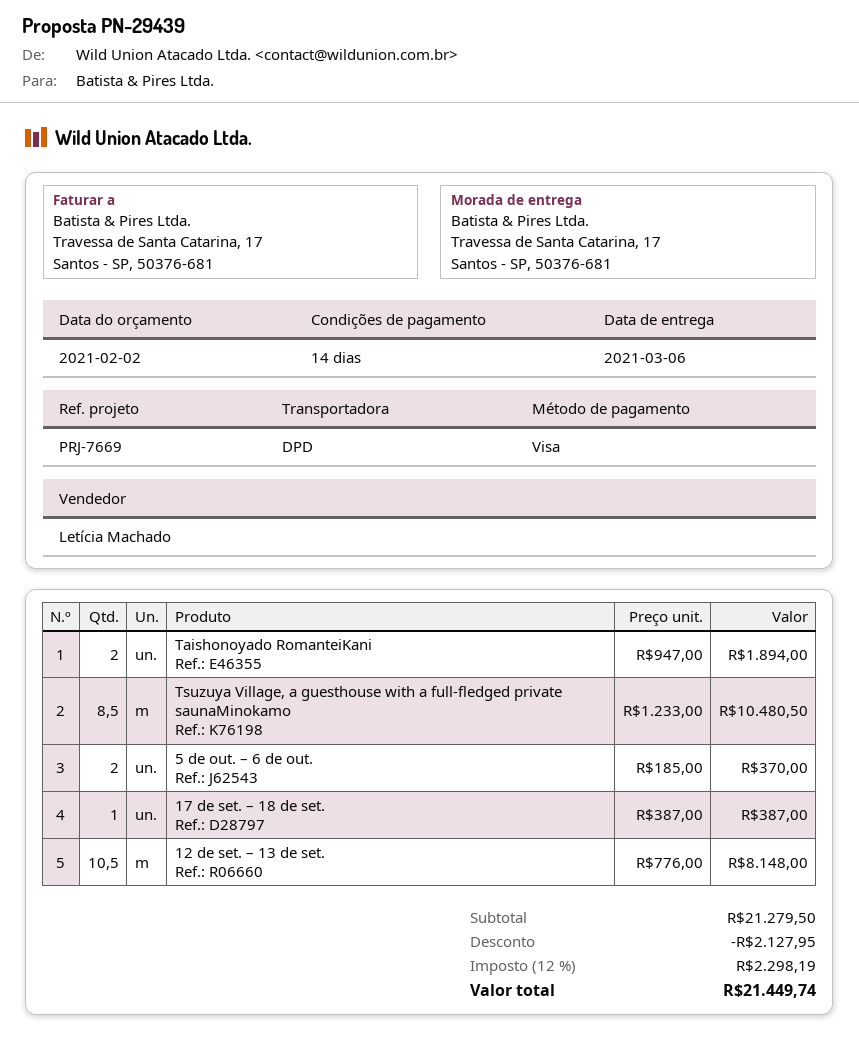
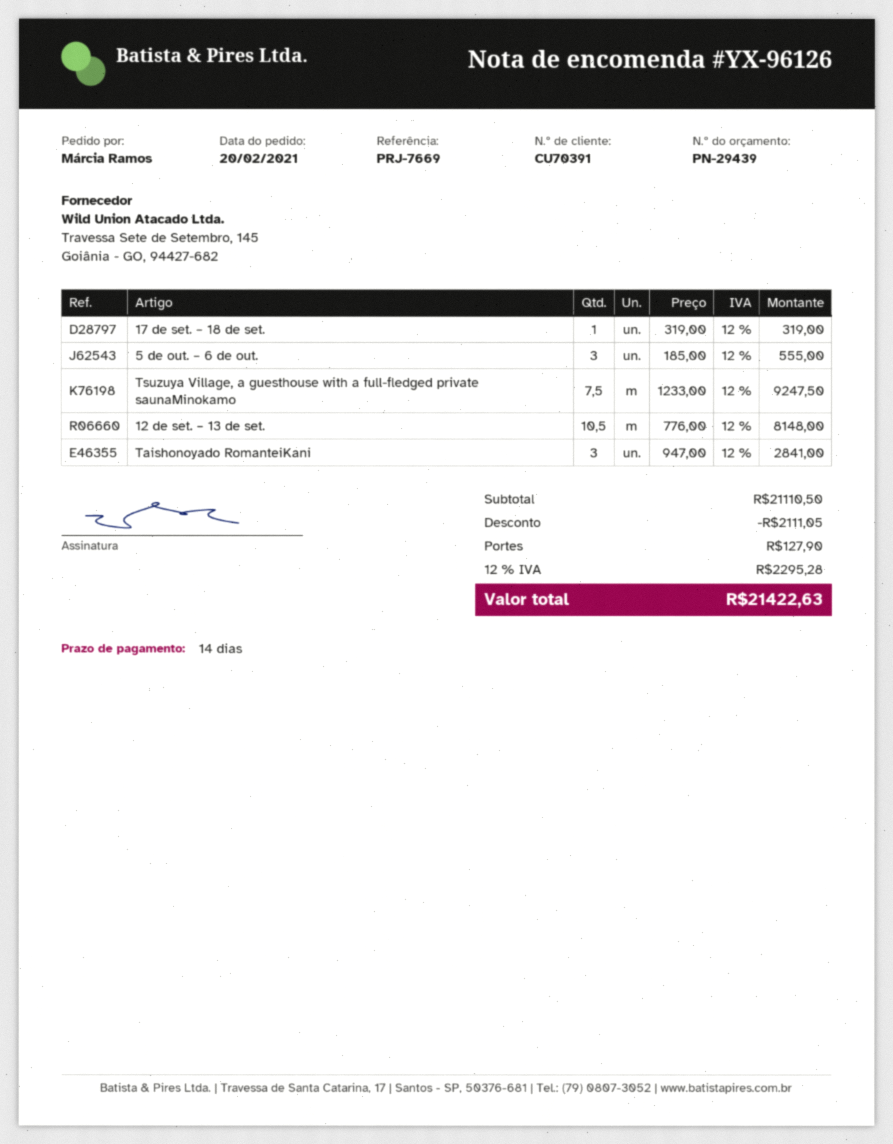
Taishonoyado RomanteiKani: 2 x 947.00 = 1894.00 -> 3 x 947.00 = 2841.00
Tsuzuya Village, a guesthouse with a full-fledged private saunaMinokamo: 8.5 x 1233.00 = 10480.50 -> 7.5 x 1233.00 = 9247.50
5 de out. – 6 de out.: 2 x 185.00 = 370.00 -> 3 x 185.00 = 555.00
17 de set. – 18 de set.: 1 x 387.00 = 387.00 -> 1 x 319.00 = 319.00
subtotal: 21279.50 -> 21110.50
discount: 2127.95 -> 2111.05
shipping: none -> 127.90
tax: 12% = 2298.19 -> 12% = 2295.28
total: 21449.74 -> 21422.63

